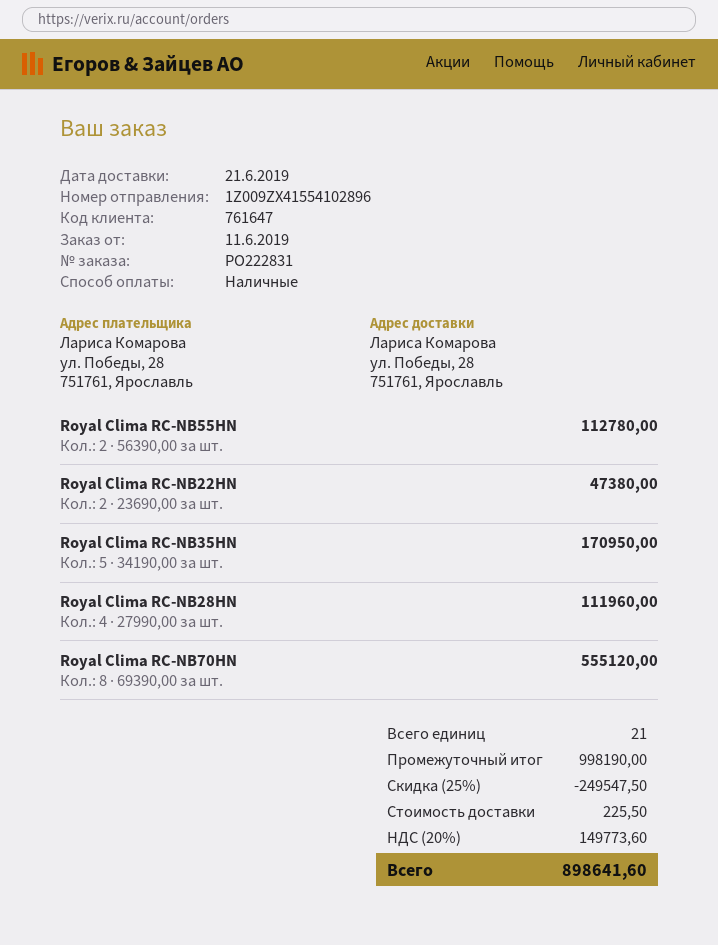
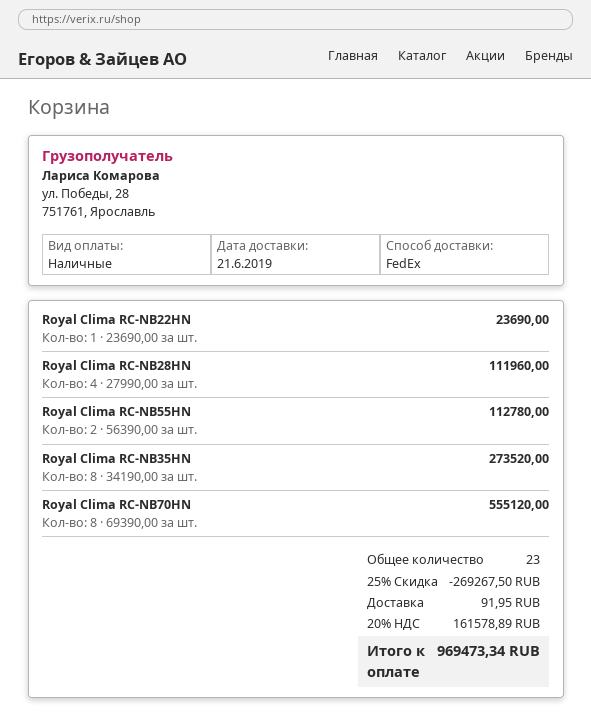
Royal Clima RC-NB22HN: 2 x 23690.00 = 47380.00 -> 1 x 23690.00 = 23690.00
Royal Clima RC-NB35HN: 5 x 34190.00 = 170950.00 -> 8 x 34190.00 = 273520.00
total quantity: 21 -> 23
discount: 25% = 249547.50 -> 25% = 269267.50
shipping: 225.50 -> 91.95
tax: 20% = 149773.60 -> 20% = 161578.89
total: 898641.60 -> 969473.34

